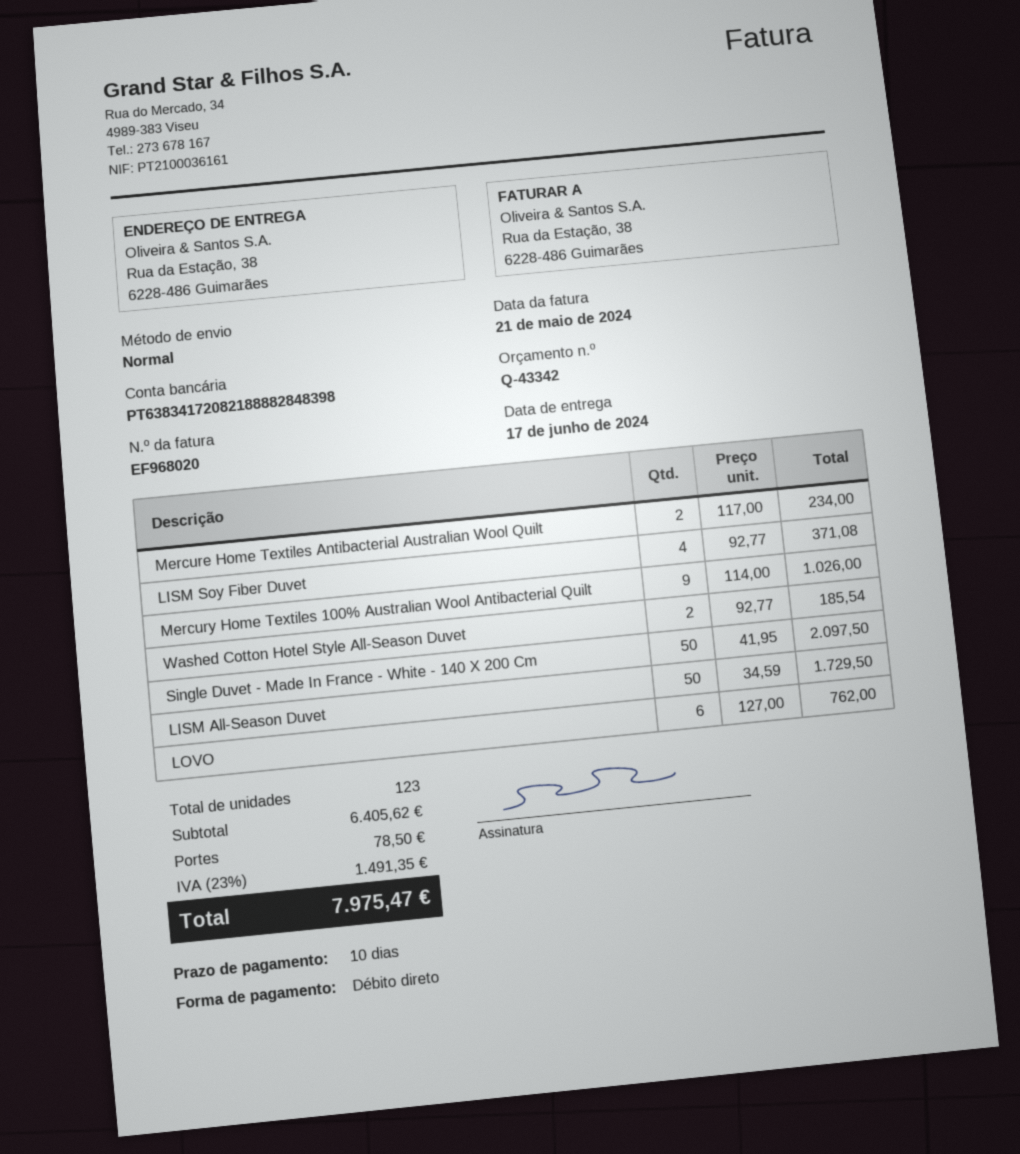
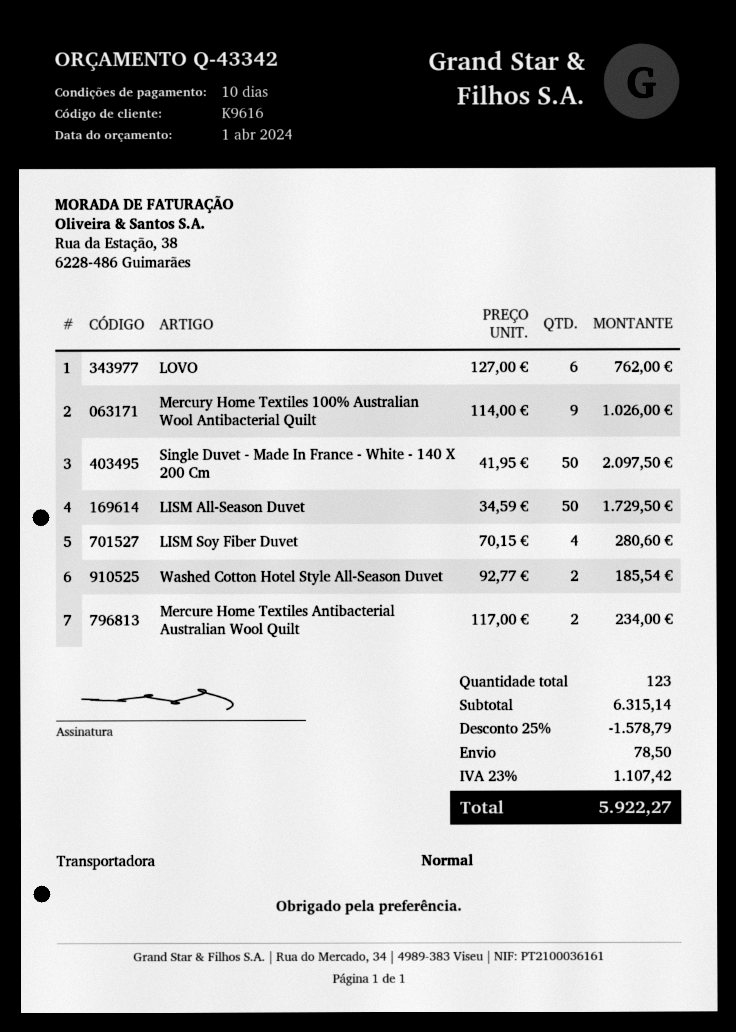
LISM Soy Fiber Duvet: 4 x 92.77 = 371.08 -> 4 x 70.15 = 280.60
subtotal: 6405.62 -> 6315.14
discount: none -> 25% = 1578.79
tax: 23% = 1491.35 -> 23% = 1107.42
total: 7975.47 -> 5922.27

